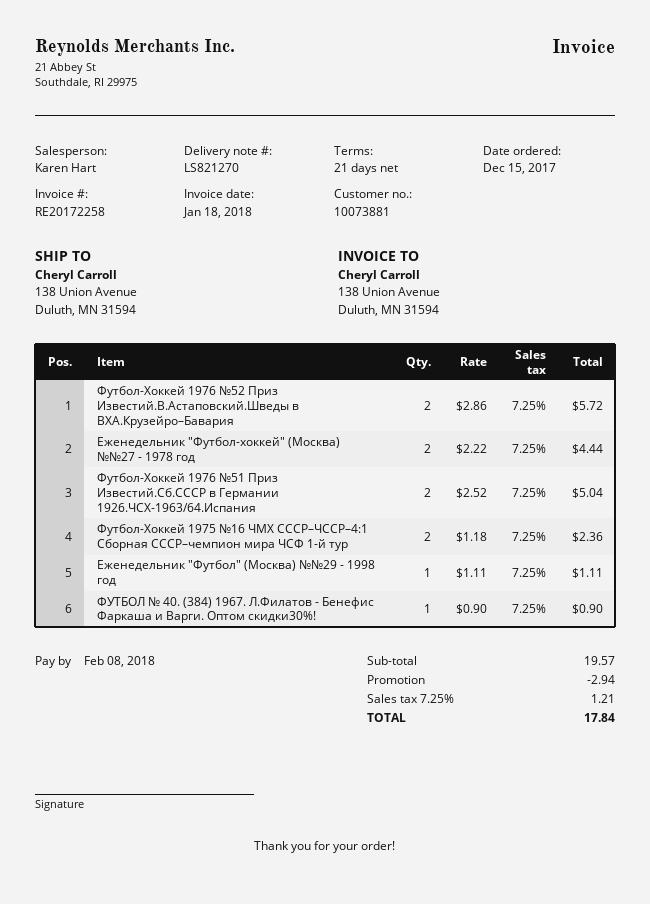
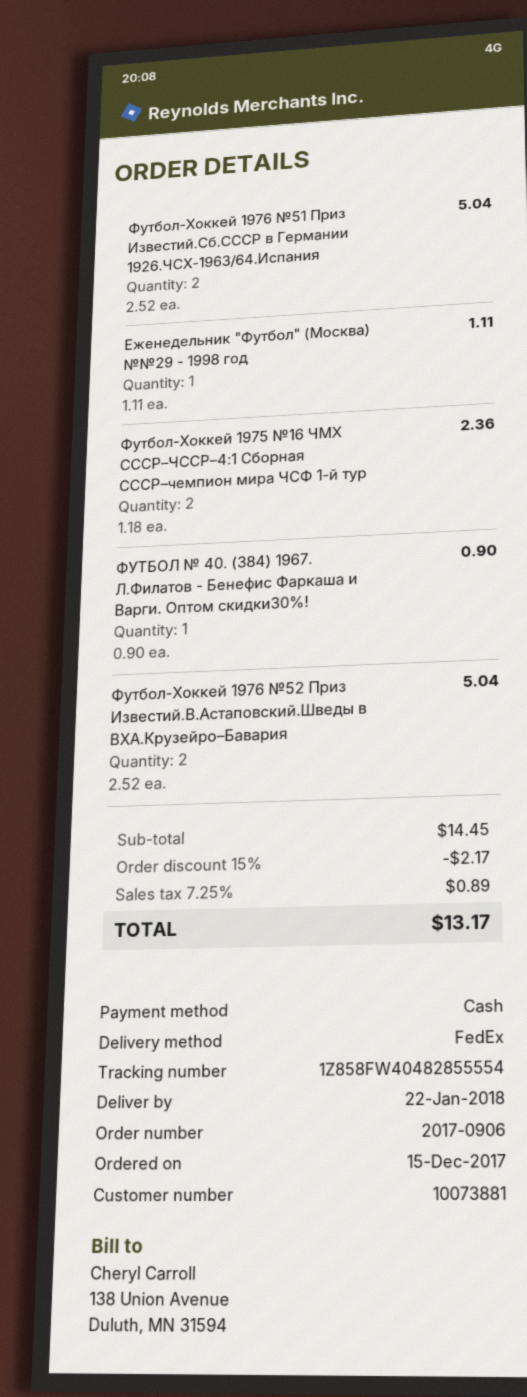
Футбол-Хоккей 1976 №52 Приз Известий.В.Астаповский.Шведы в ВХА.Крузейро–Бавария: 2 x 2.86 = 5.72 -> 2 x 2.52 = 5.04
Еженедельник "Футбол-хоккей" (Москва) №№27 - 1978 год: 2 x 2.22 = 4.44 -> none
subtotal: 19.57 -> 14.45
discount: 2.94 -> 2.17
tax: 7.25% = 1.21 -> 7.25% = 0.89
total: 17.84 -> 13.17

